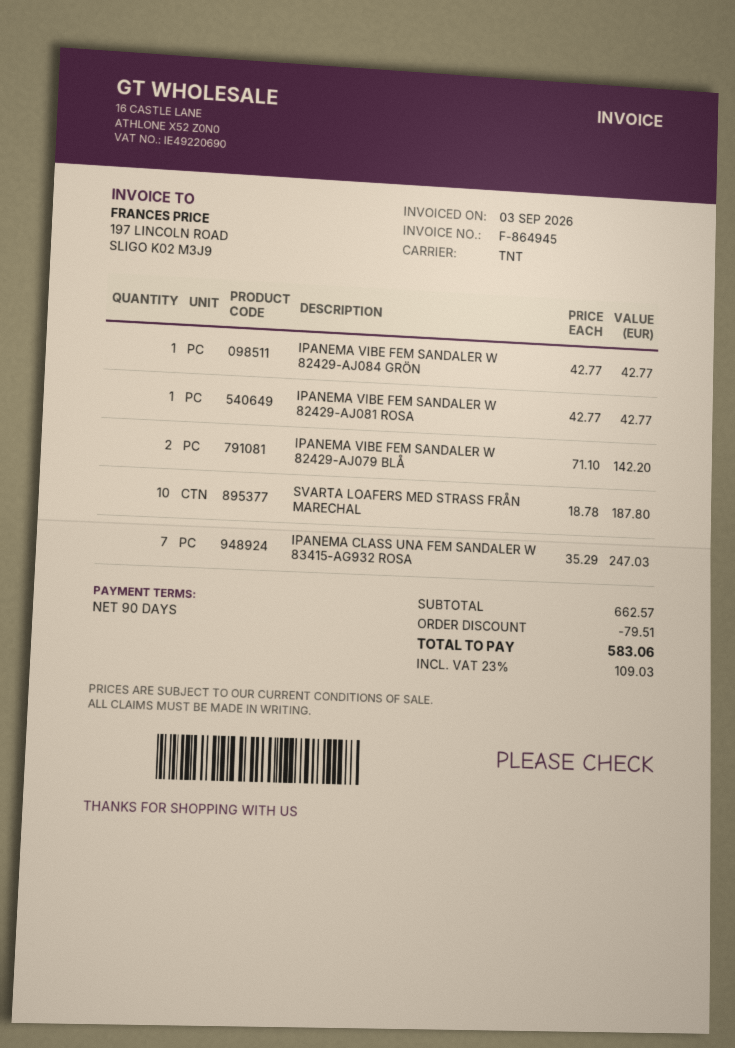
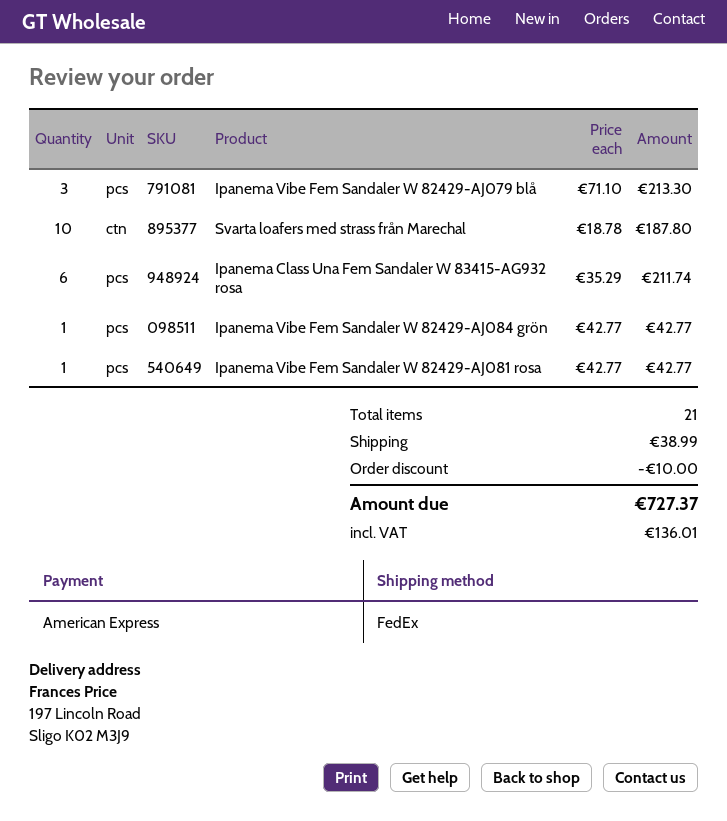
shipping method: TNT -> FedEx
IPANEMA VIBE FEM SANDALER W 82429-AJ079 BLÅ: 2 x 71.10 = 142.20 -> 3 x 71.10 = 213.30
IPANEMA CLASS UNA FEM SANDALER W 83415-AG932 ROSA: 7 x 35.29 = 247.03 -> 6 x 35.29 = 211.74
discount: 79.51 -> 10.00
shipping: none -> 38.99
tax: 109.03 -> 136.01
total: 583.06 -> 727.37

